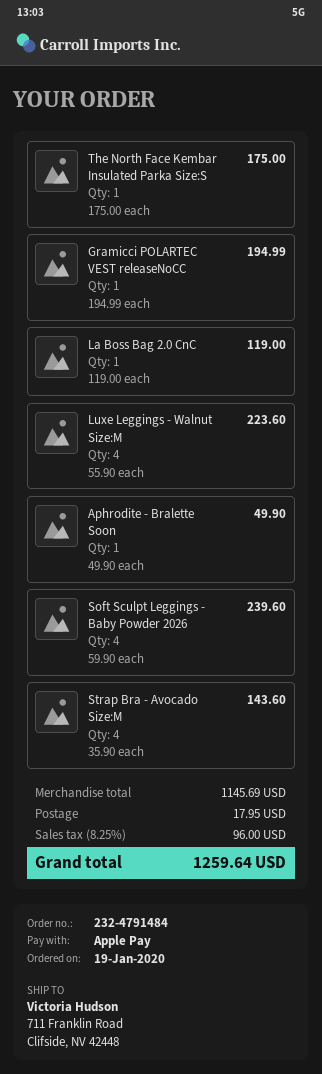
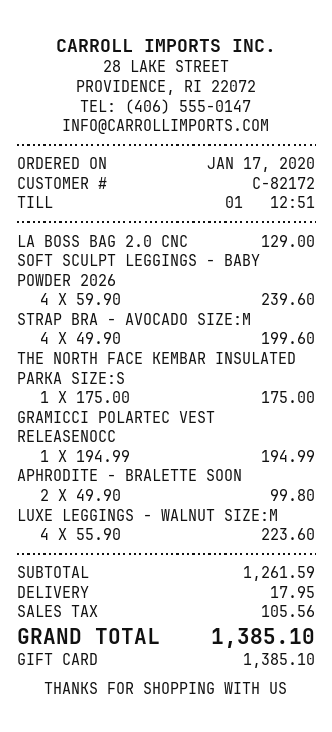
order date: 2020-01-19 -> 2020-01-17
payment method: Apple Pay -> gift card
La Boss Bag 2.0 CnC: 1 x 119.00 = 119.00 -> 1 x 129.00 = 129.00
Aphrodite - Bralette Soon: 1 x 49.90 = 49.90 -> 2 x 49.90 = 99.80
Strap Bra - Avocado Size:M: 4 x 35.90 = 143.60 -> 4 x 49.90 = 199.60
subtotal: 1145.69 -> 1261.59
tax: 96.00 -> 105.56
total: 1259.64 -> 1385.10

